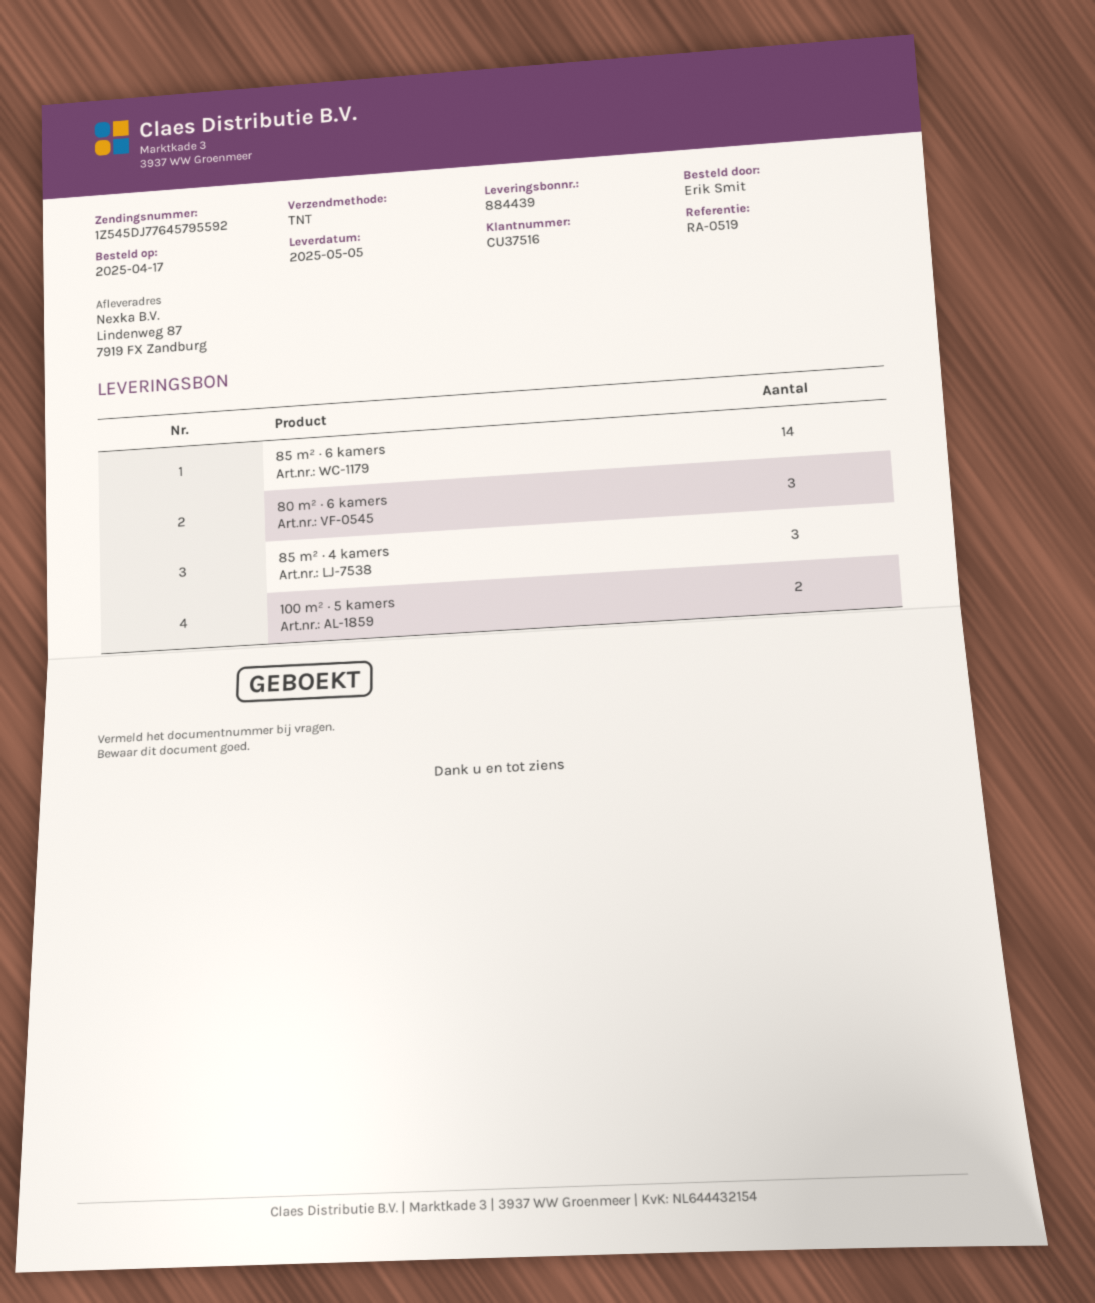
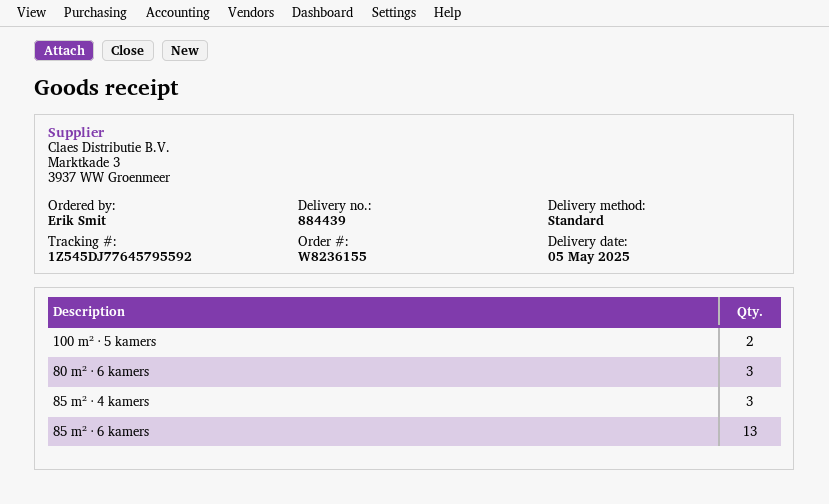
shipping method: TNT -> standard
85 m² · 6 kamers: 14 -> 13

